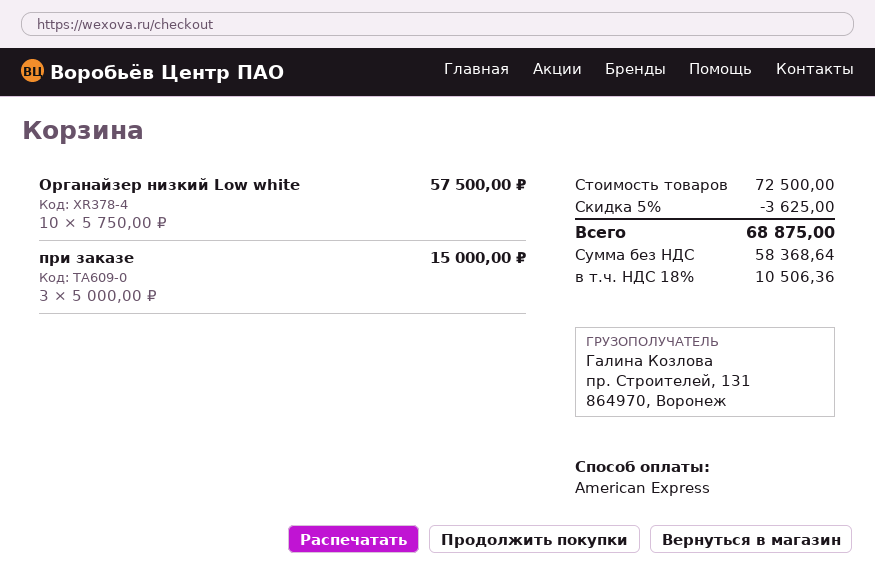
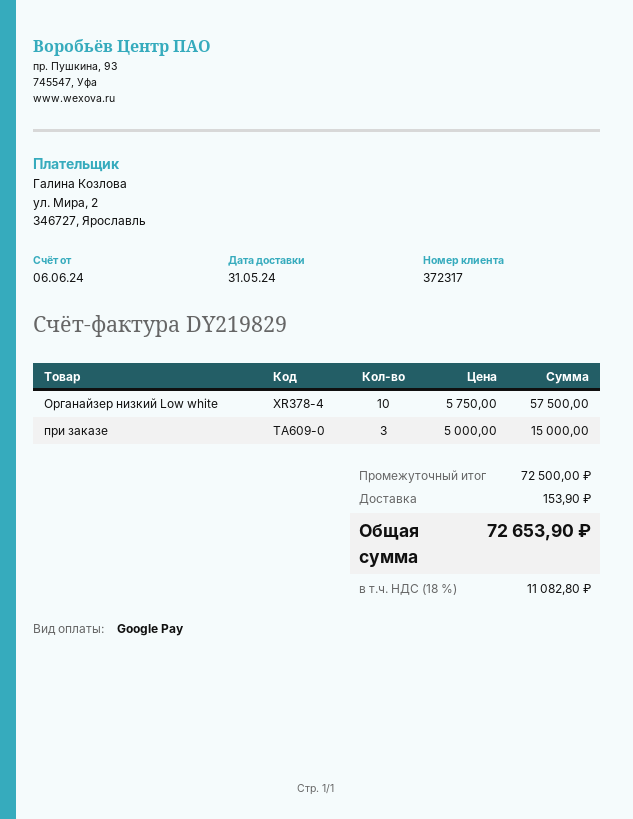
payment method: American Express -> Google Pay
discount: 5% = 3625.00 -> none
shipping: none -> 153.90
tax: 18% = 10506.36 -> 18% = 11082.80
total: 68875.00 -> 72653.90

